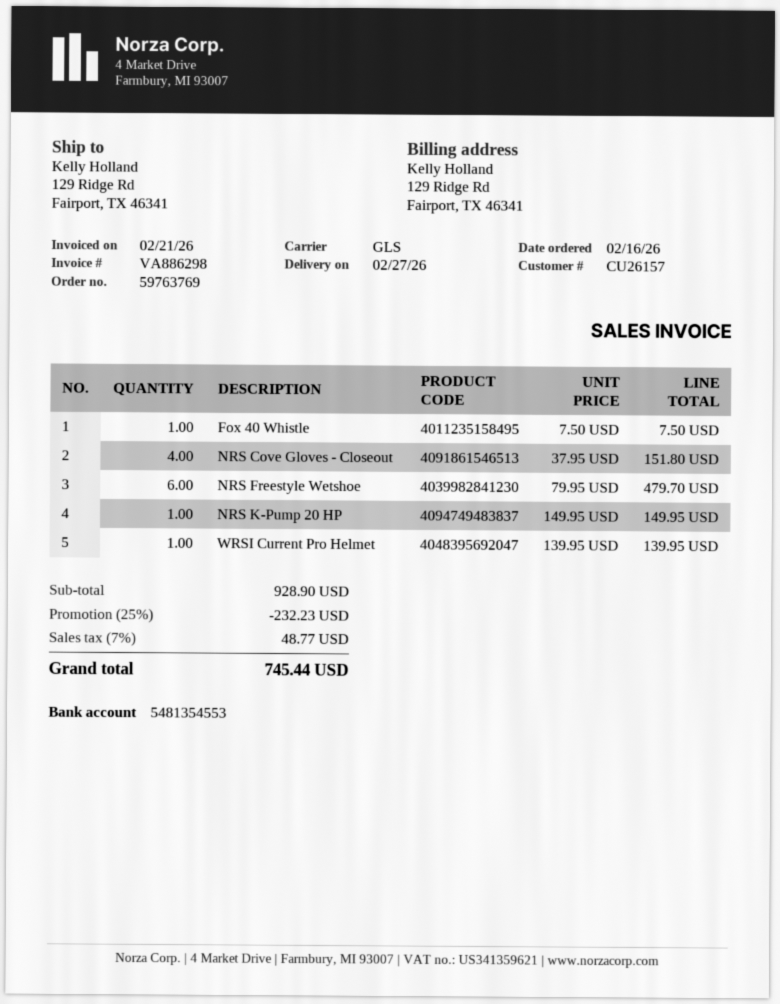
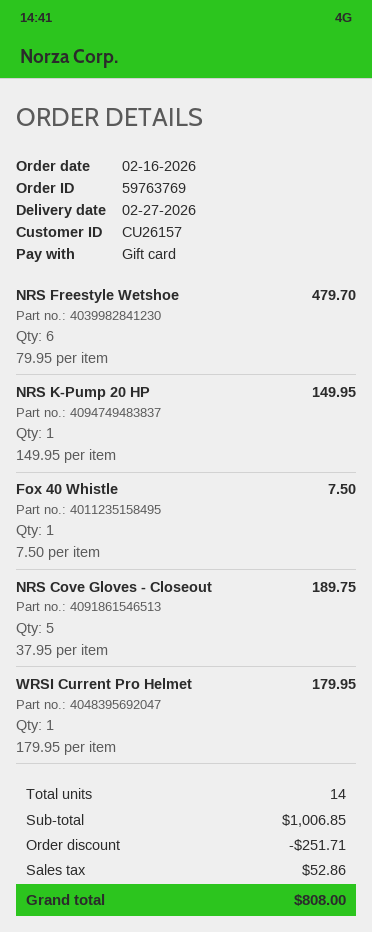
NRS Cove Gloves - Closeout: 4 x 37.95 = 151.80 -> 5 x 37.95 = 189.75
WRSI Current Pro Helmet: 1 x 139.95 = 139.95 -> 1 x 179.95 = 179.95
subtotal: 928.90 -> 1006.85
discount: 232.23 -> 251.71
tax: 48.77 -> 52.86
total: 745.44 -> 808.00

